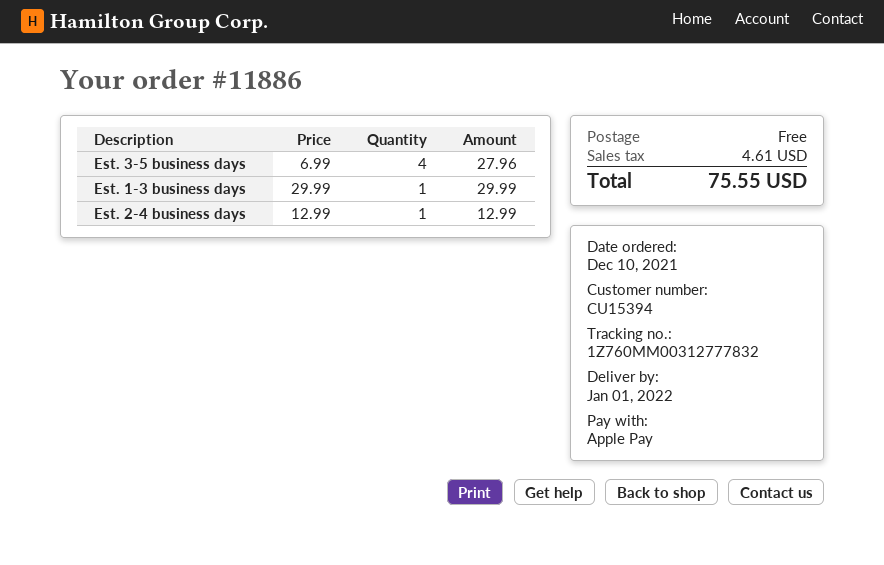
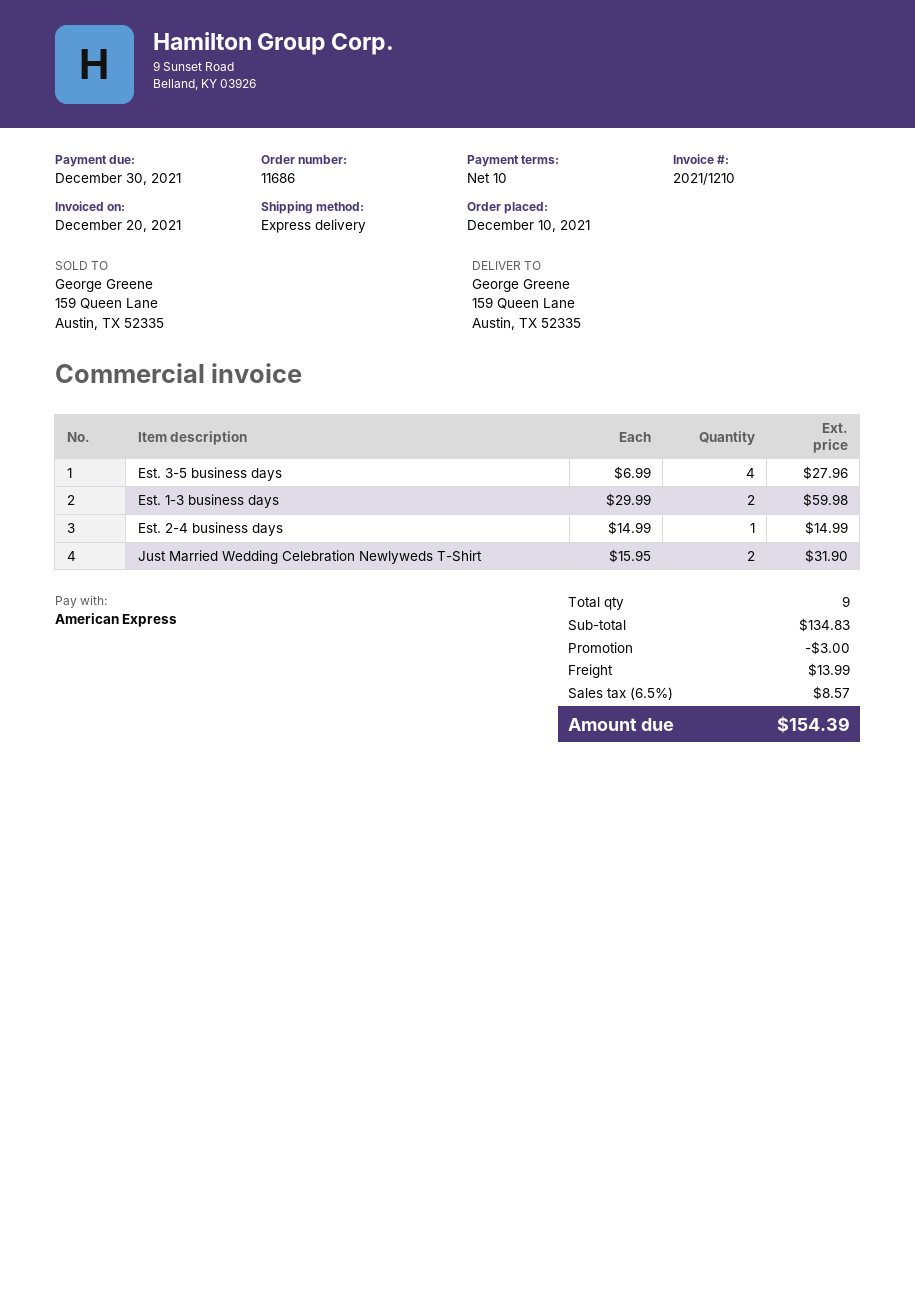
order number: 11886 -> 11686
payment method: Apple Pay -> American Express
Est. 1-3 business days: 1 x 29.99 = 29.99 -> 2 x 29.99 = 59.98
Est. 2-4 business days: 1 x 12.99 = 12.99 -> 1 x 14.99 = 14.99
Just Married Wedding Celebration Newlyweds T-Shirt: none -> 2 x 15.95 = 31.90
discount: none -> 3.00
shipping: 0.00 -> 13.99
tax: 4.61 -> 8.57
total: 75.55 -> 154.39

